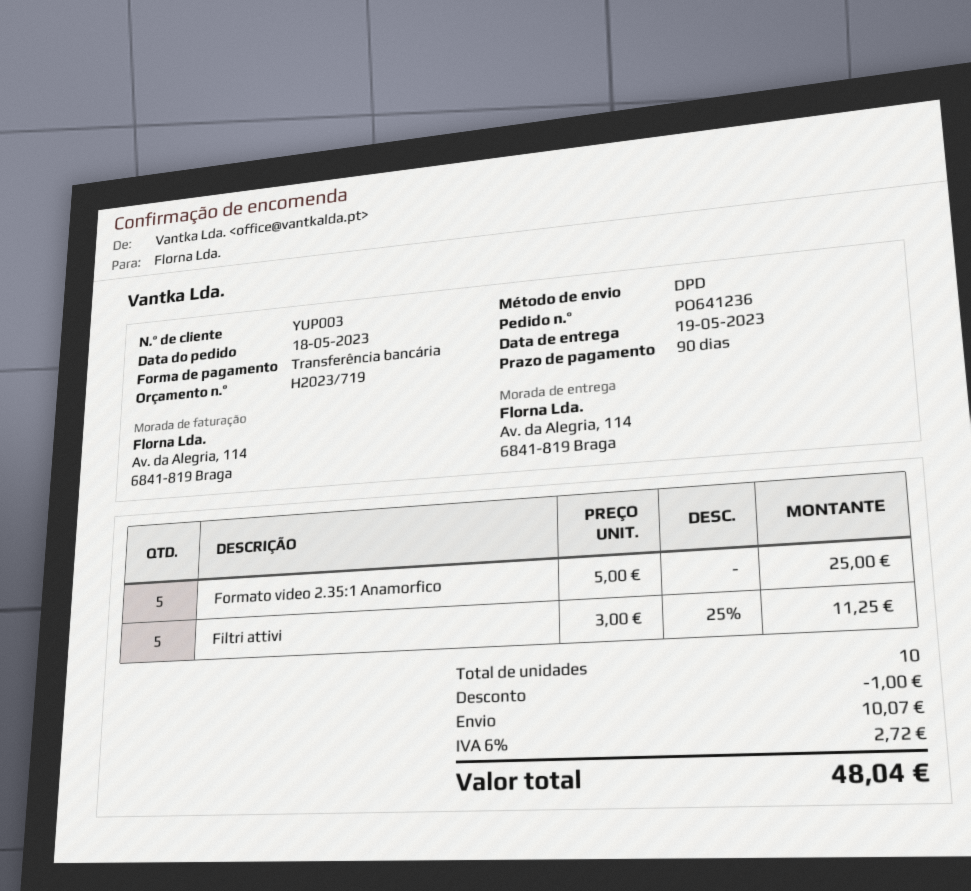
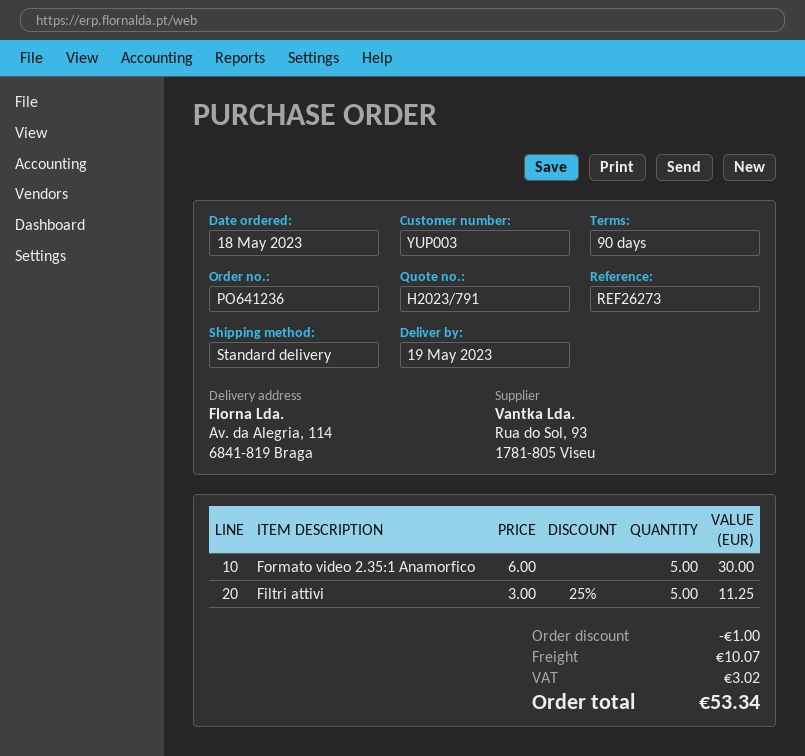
quote number: H2023/719 -> H2023/791
shipping method: DPD -> standard
Formato video 2.35:1 Anamorfico: 5 x 5.00 = 25.00 -> 5 x 6.00 = 30.00
tax: 2.72 -> 3.02
total: 48.04 -> 53.34

